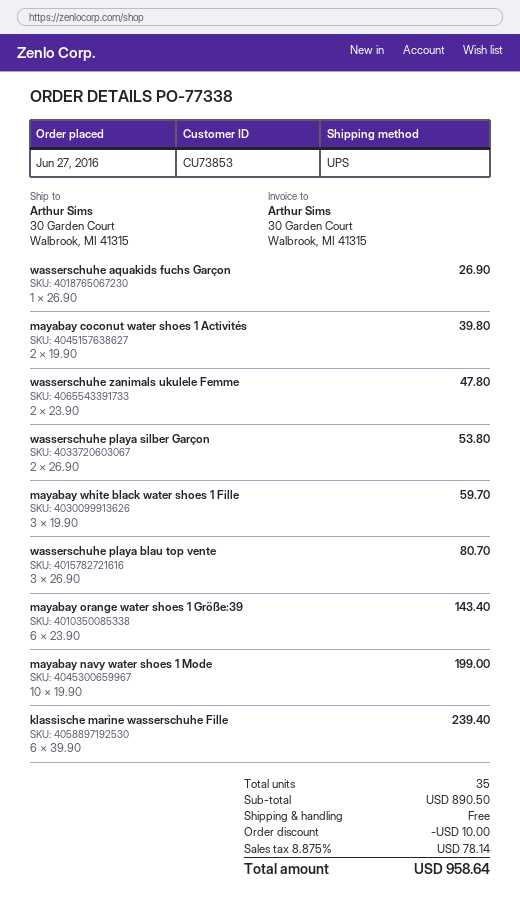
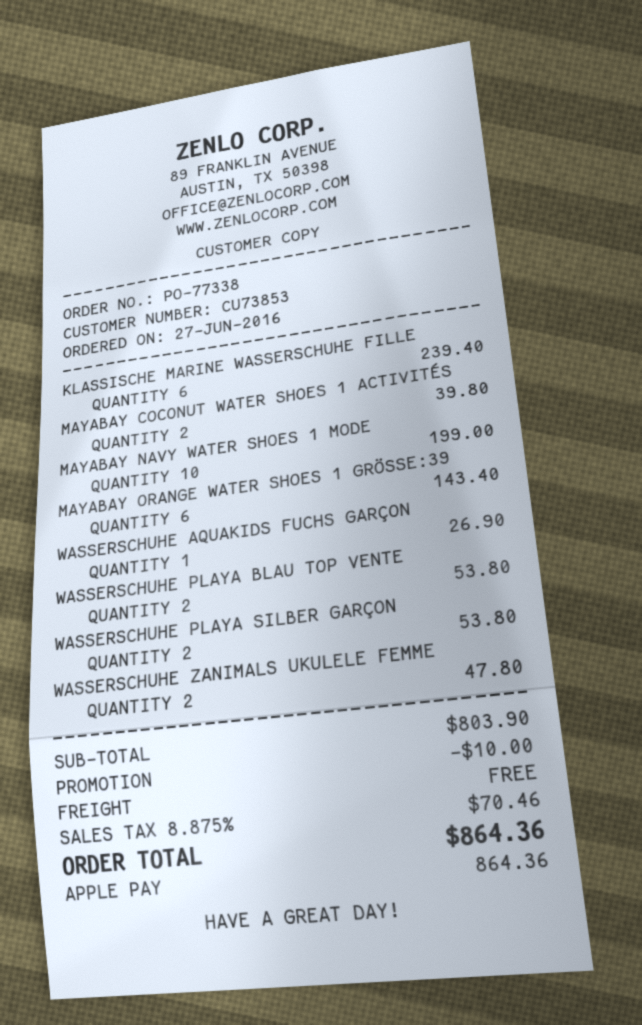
mayabay white black water shoes 1 Fille: 3 for 59.70 -> none
wasserschuhe playa blau top vente: 3 for 80.70 -> 2 for 53.80
subtotal: 890.50 -> 803.90
tax: 8.875% = 78.14 -> 8.875% = 70.46
total: 958.64 -> 864.36

